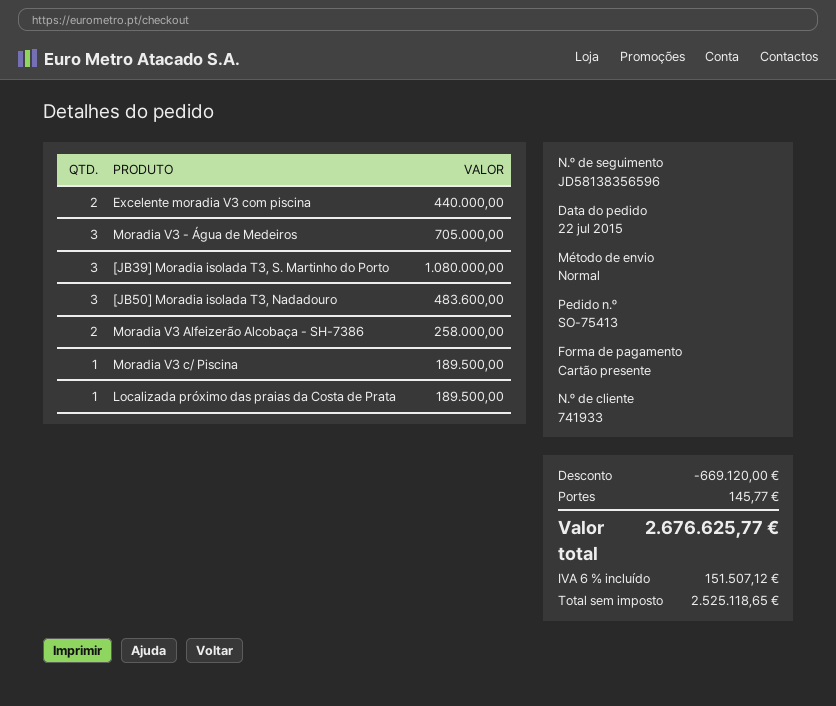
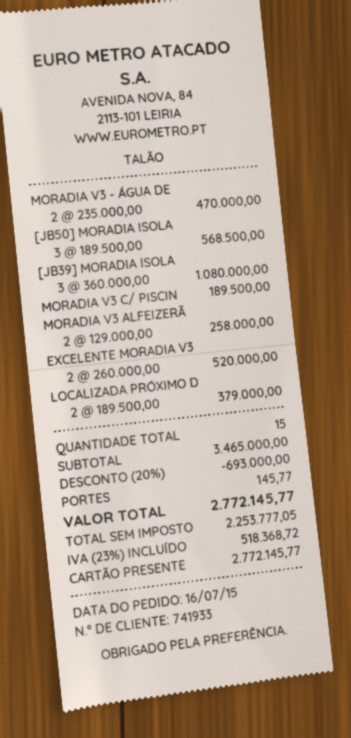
order date: 2015-07-22 -> 2015-07-16
Excelente moradia V3 com piscina: 2 for 440000.00 -> 2 for 520000.00
Moradia V3 - Água de Medeiros: 3 for 705000.00 -> 2 for 470000.00
[JB50] Moradia isolada T3, Nadadouro: 3 for 483600.00 -> 3 for 568500.00
Localizada próximo das praias da Costa de Prata: 1 for 189500.00 -> 2 for 379000.00
discount: 669120.00 -> 693000.00
net: 2525118.65 -> 2253777.05
tax: 6% = 151507.12 -> 23% = 518368.72
total: 2676625.77 -> 2772145.77

